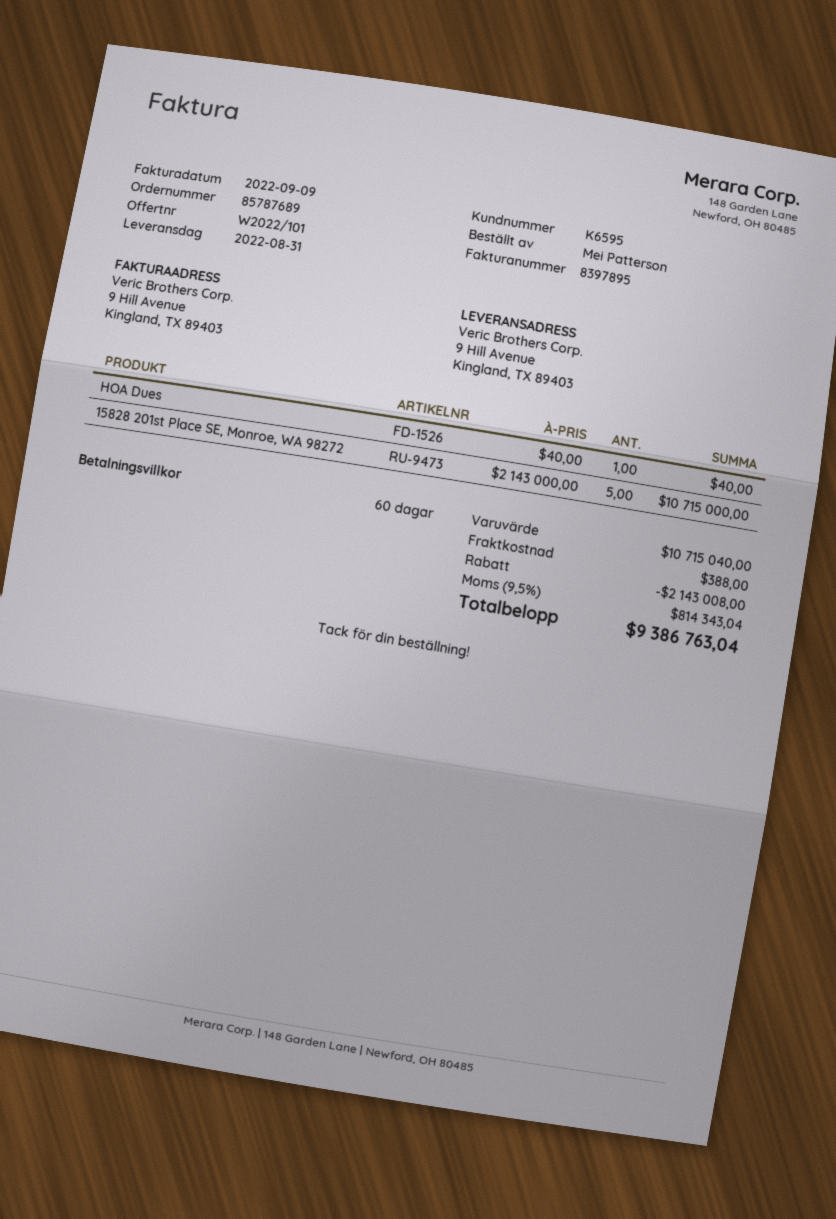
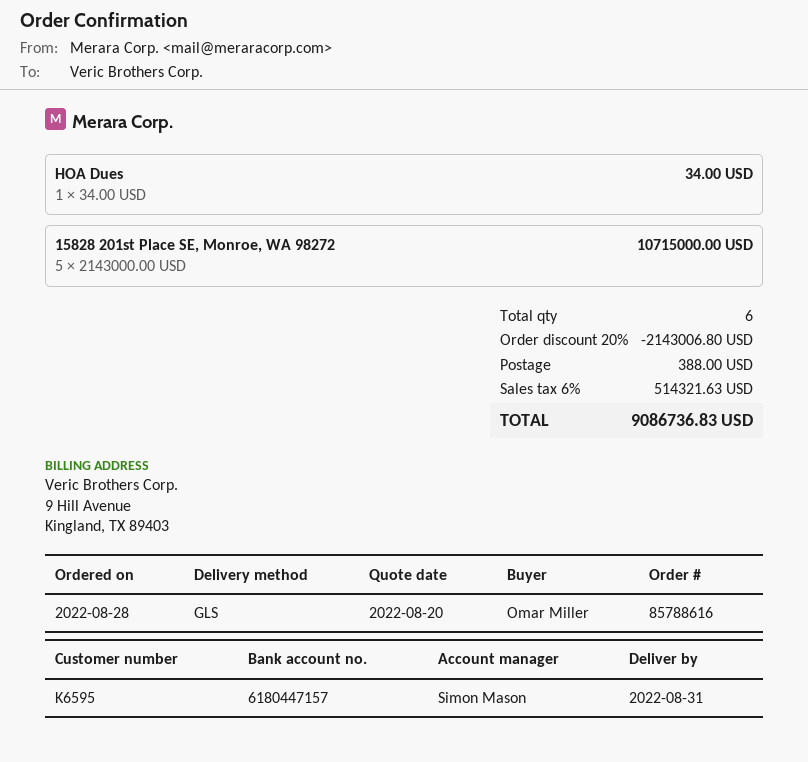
order number: 85787689 -> 85788616
ordered by: Mei Patterson -> Omar Miller
HOA Dues: 1 x 40.00 = 40.00 -> 1 x 34.00 = 34.00
discount: 2143008.00 -> 2143006.80
tax: 9.5% = 814343.04 -> 6% = 514321.63
total: 9386763.04 -> 9086736.83

